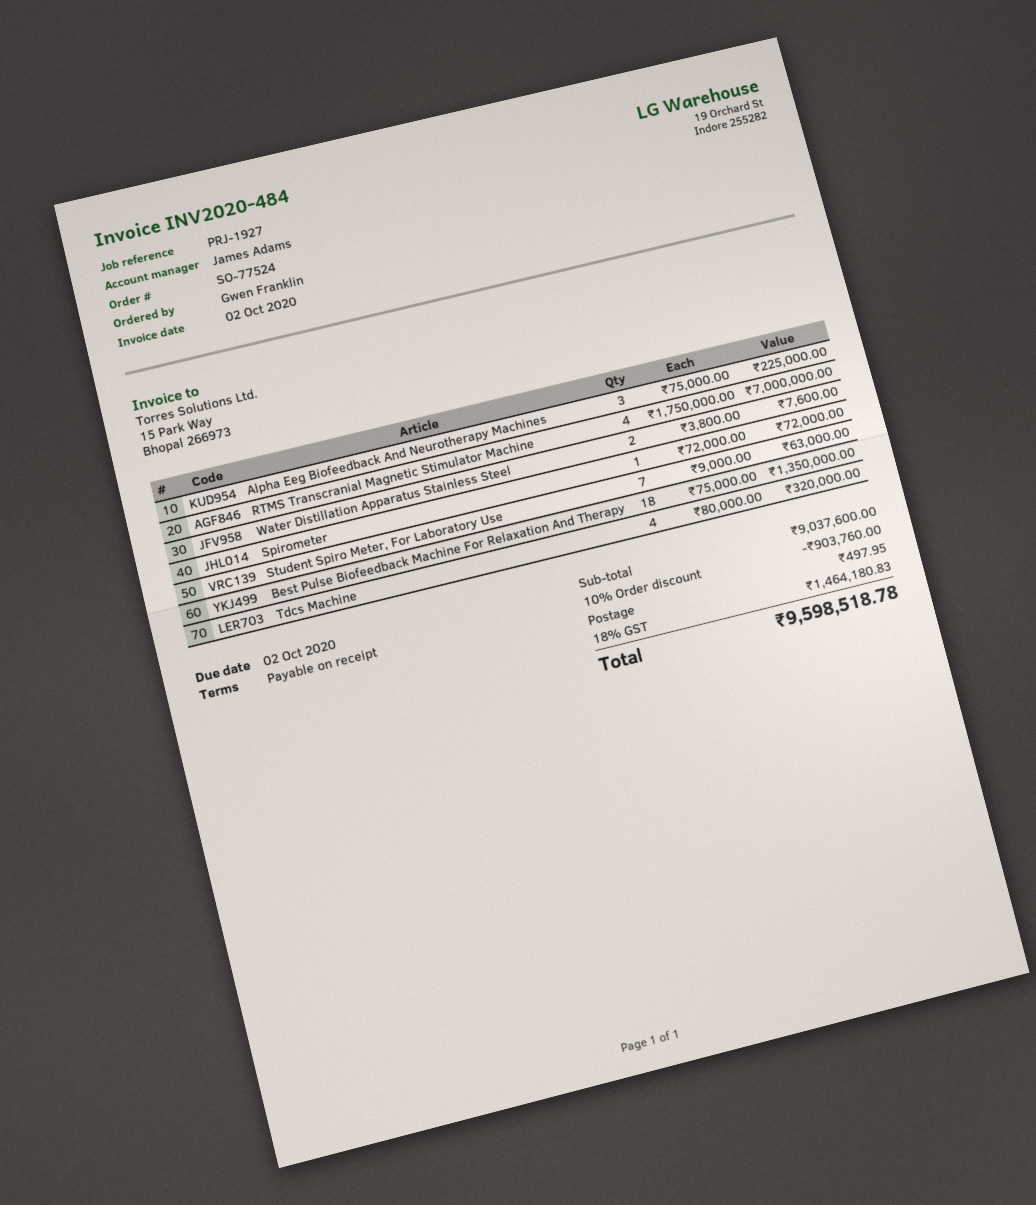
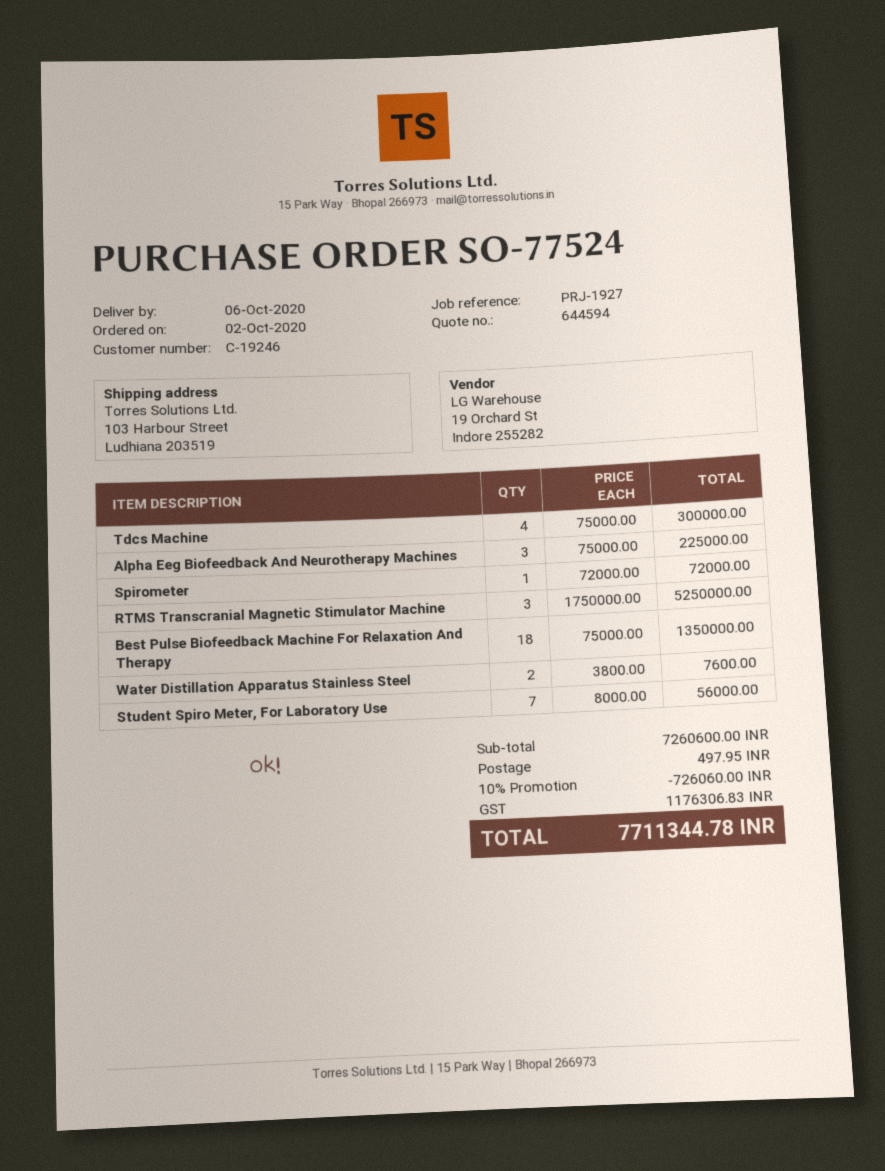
RTMS Transcranial Magnetic Stimulator Machine: 4 x 1750000.00 = 7000000.00 -> 3 x 1750000.00 = 5250000.00
Student Spiro Meter, For Laboratory Use: 7 x 9000.00 = 63000.00 -> 7 x 8000.00 = 56000.00
Tdcs Machine: 4 x 80000.00 = 320000.00 -> 4 x 75000.00 = 300000.00
subtotal: 9037600.00 -> 7260600.00
discount: 10% = 903760.00 -> 10% = 726060.00
tax: 1464180.83 -> 1176306.83
total: 9598518.78 -> 7711344.78

